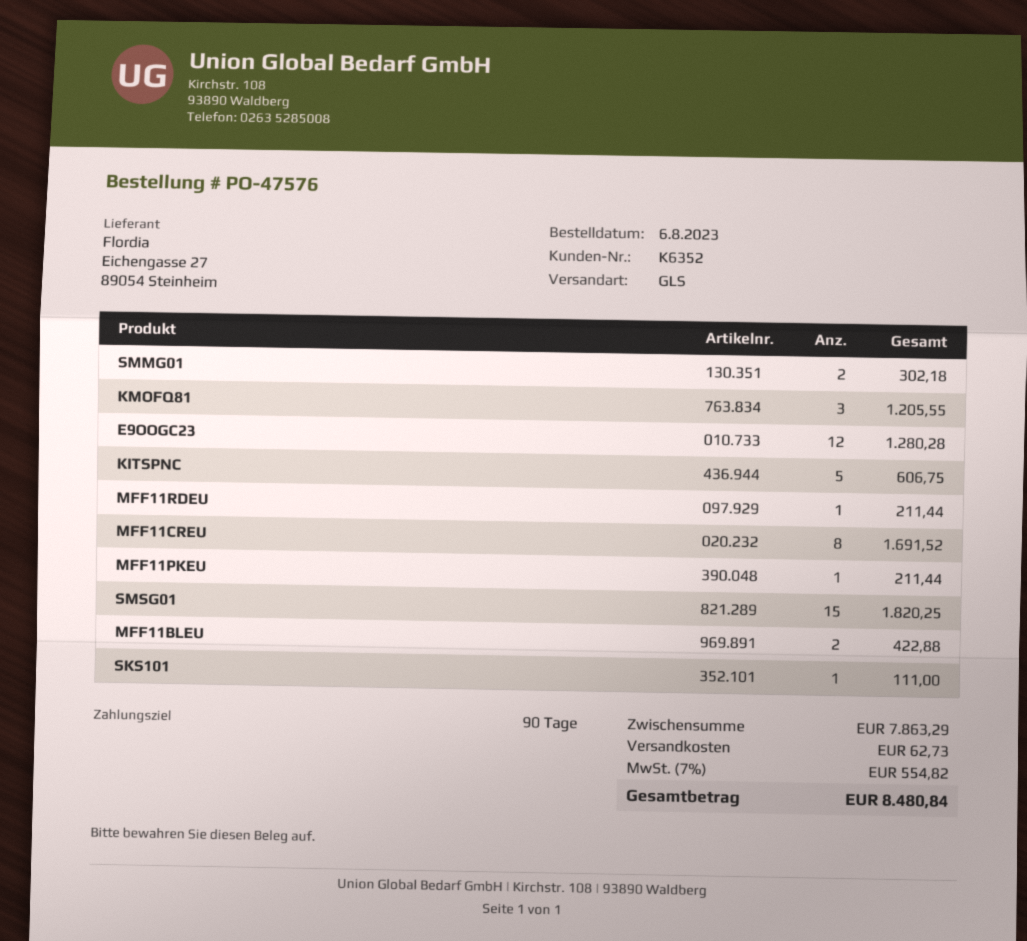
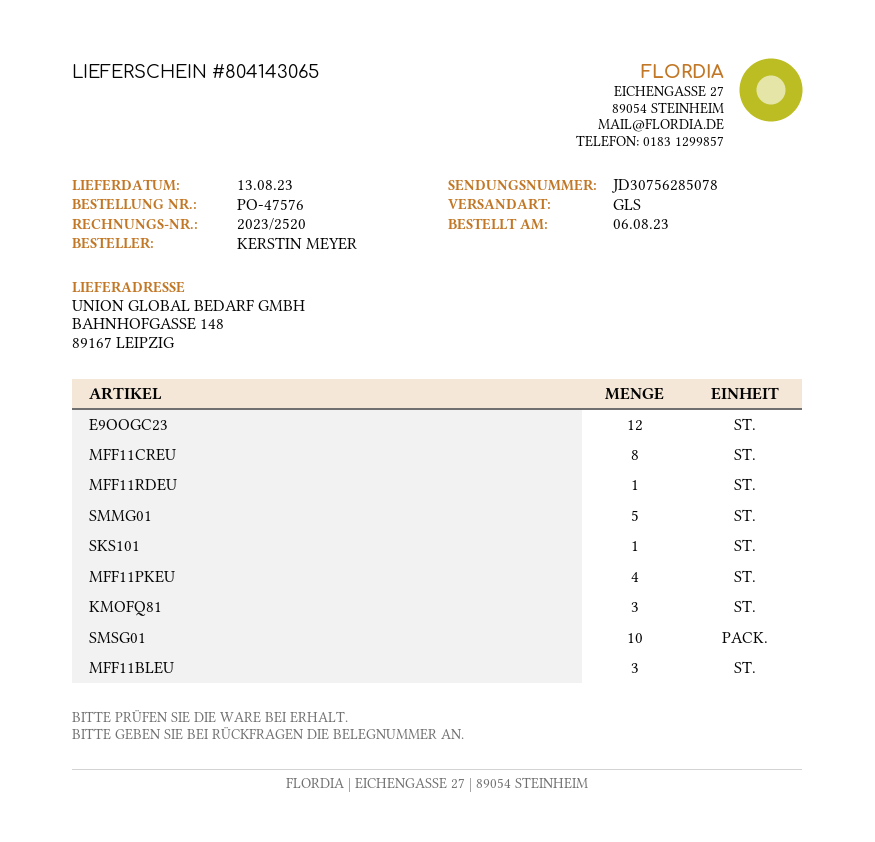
SMMG01: 2 -> 5
KITSPNC: 5 -> none
MFF11PKEU: 1 -> 4
SMSG01: 15 -> 10
MFF11BLEU: 2 -> 3

